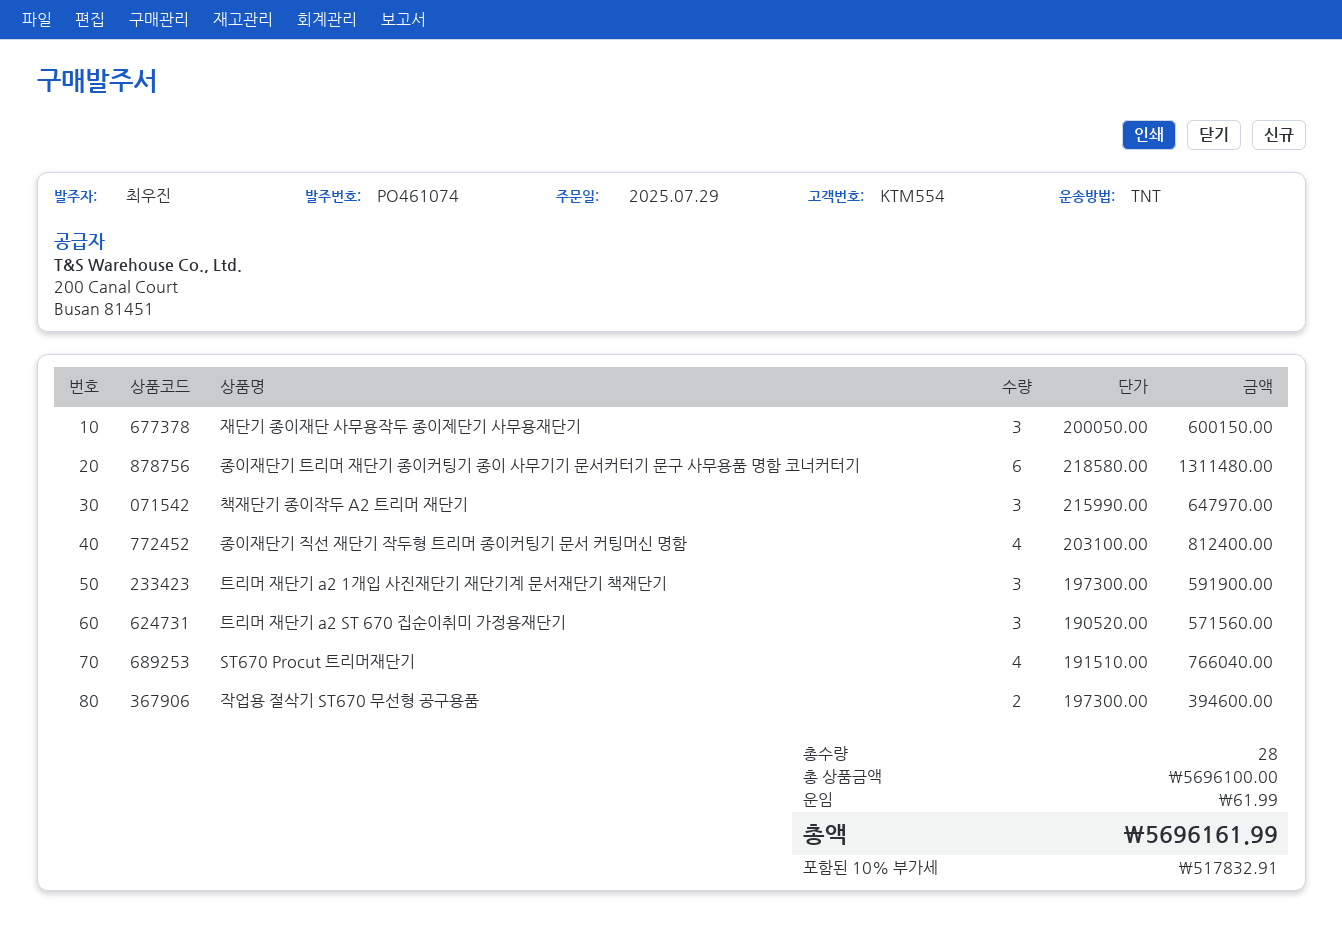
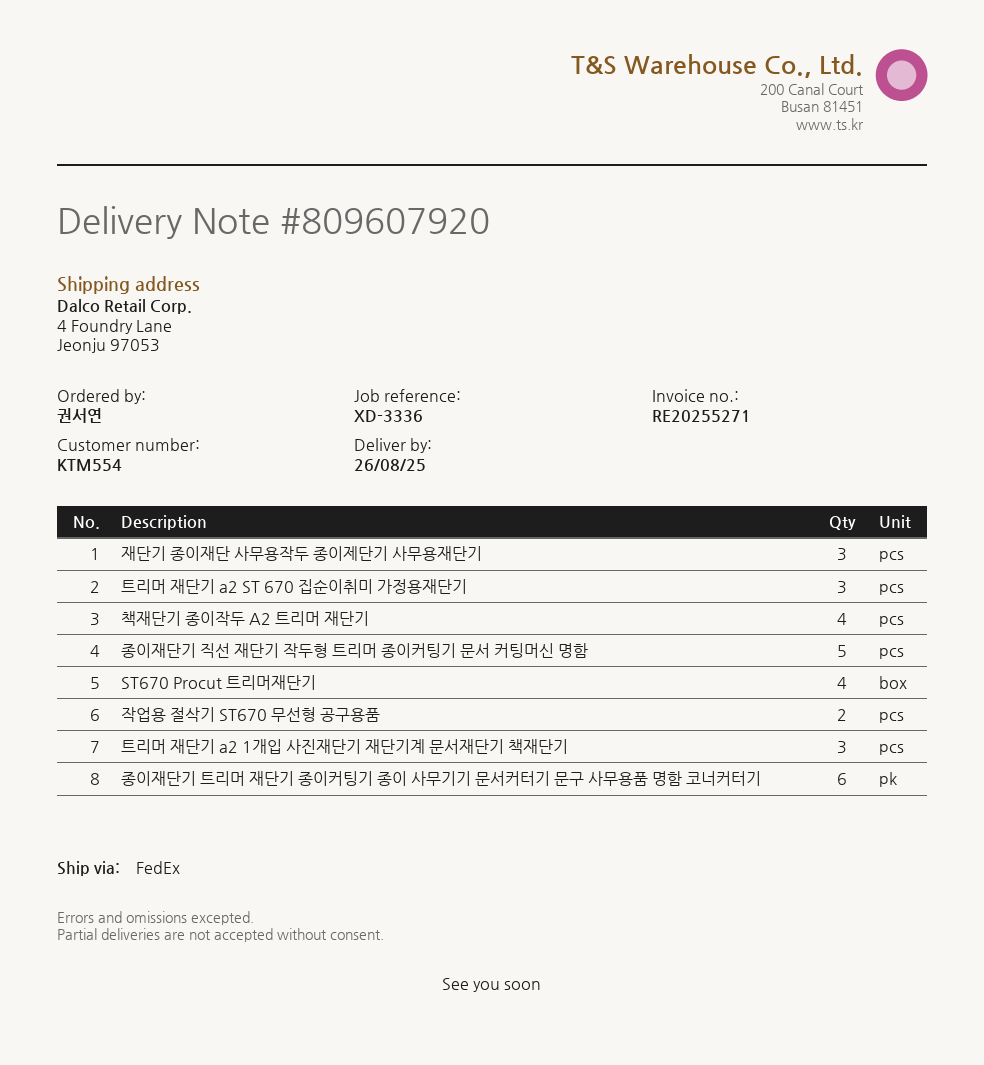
ordered by: 최우진 -> 권서연
shipping method: TNT -> FedEx
책재단기 종이작두 A2 트리머 재단기: 3 -> 4
종이재단기 직선 재단기 작두형 트리머 종이커팅기 문서 커팅머신 명함: 4 -> 5

